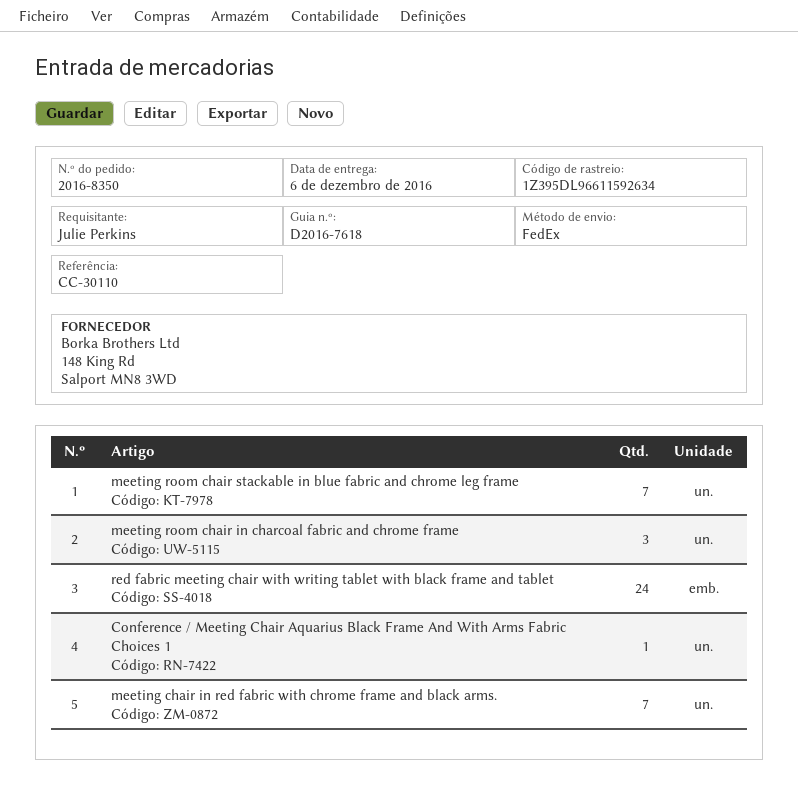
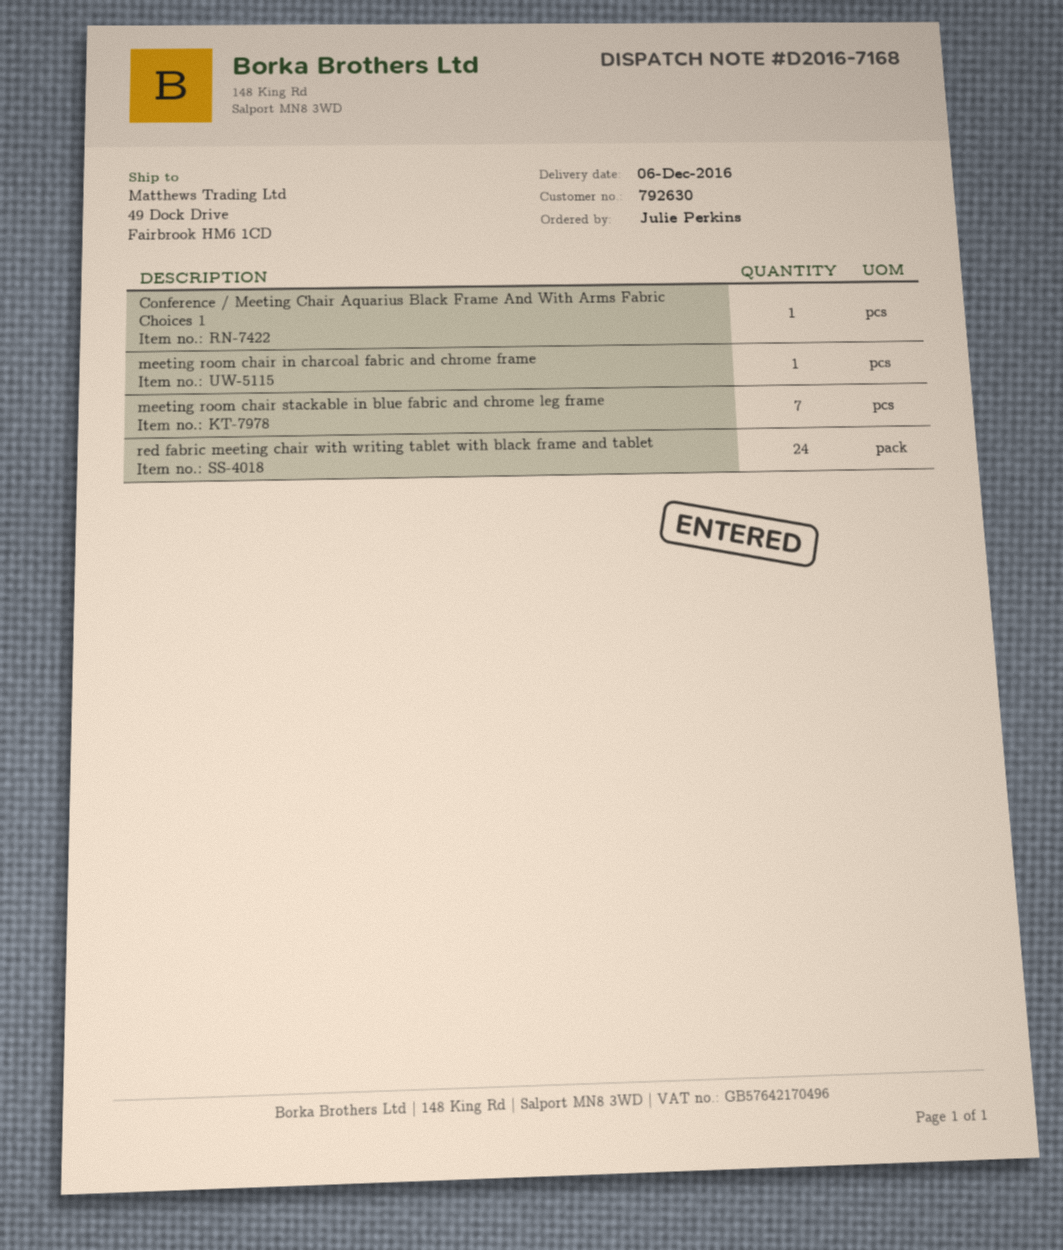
delivery note number: D2016-7618 -> D2016-7168
meeting room chair in charcoal fabric and chrome frame: 3 -> 1
meeting chair in red fabric with chrome frame and black arms.: 7 -> none

